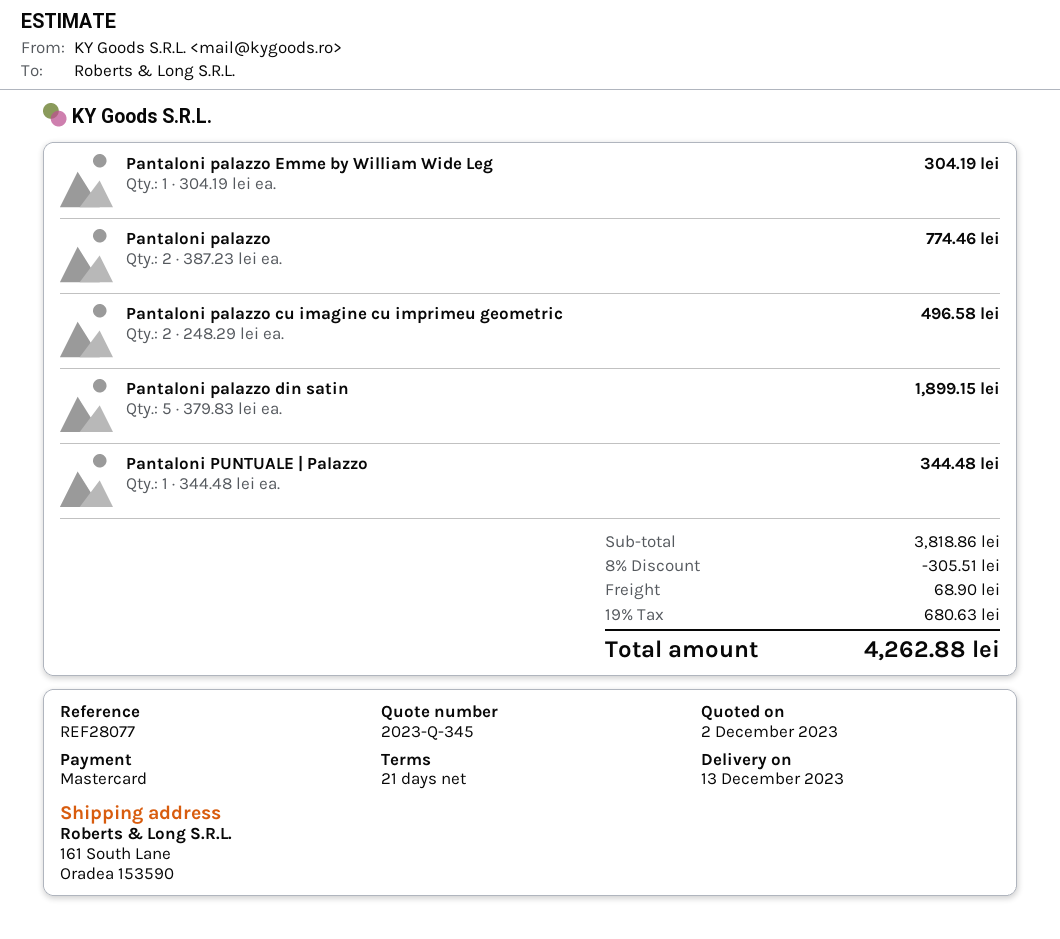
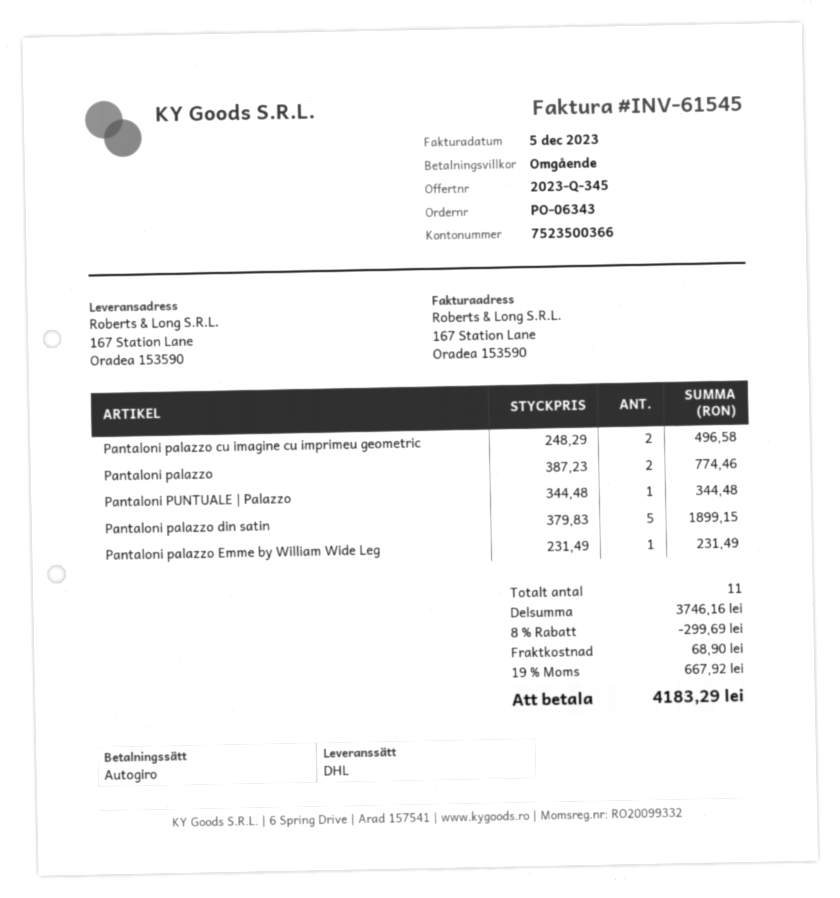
payment terms: 21 days -> on receipt
payment method: Mastercard -> direct debit
ship to: 161 South Lane, Oradea 153590 -> 167 Station Lane, Oradea 153590
Pantaloni palazzo Emme by William Wide Leg: 1 x 304.19 = 304.19 -> 1 x 231.49 = 231.49
subtotal: 3818.86 -> 3746.16
discount: 8% = 305.51 -> 8% = 299.69
tax: 19% = 680.63 -> 19% = 667.92
total: 4262.88 -> 4183.29

